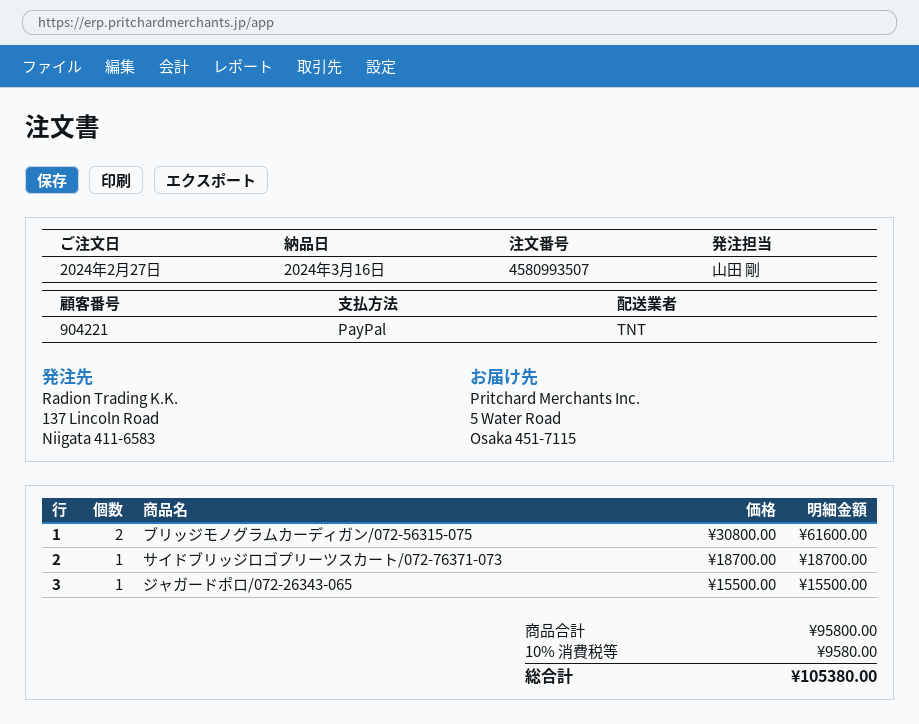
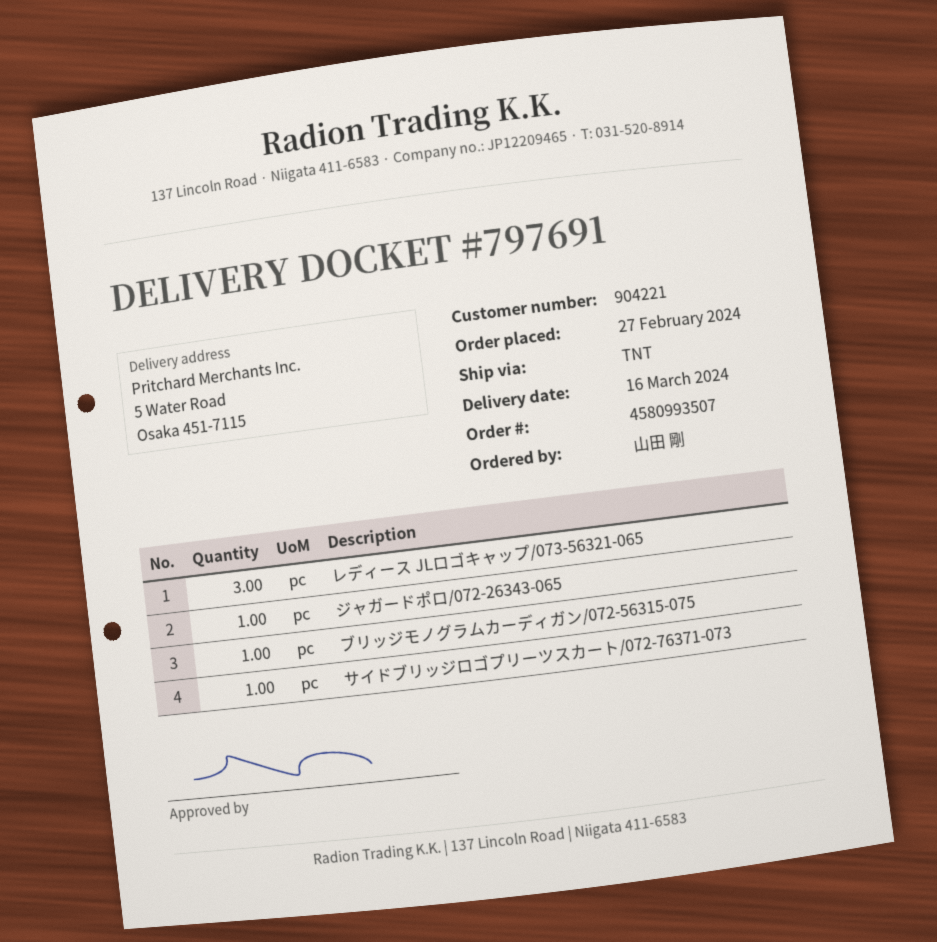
ブリッジモノグラムカーディガン/072-56315-075: 2 -> 1
レディース JLロゴキャップ/073-56321-065: none -> 3

